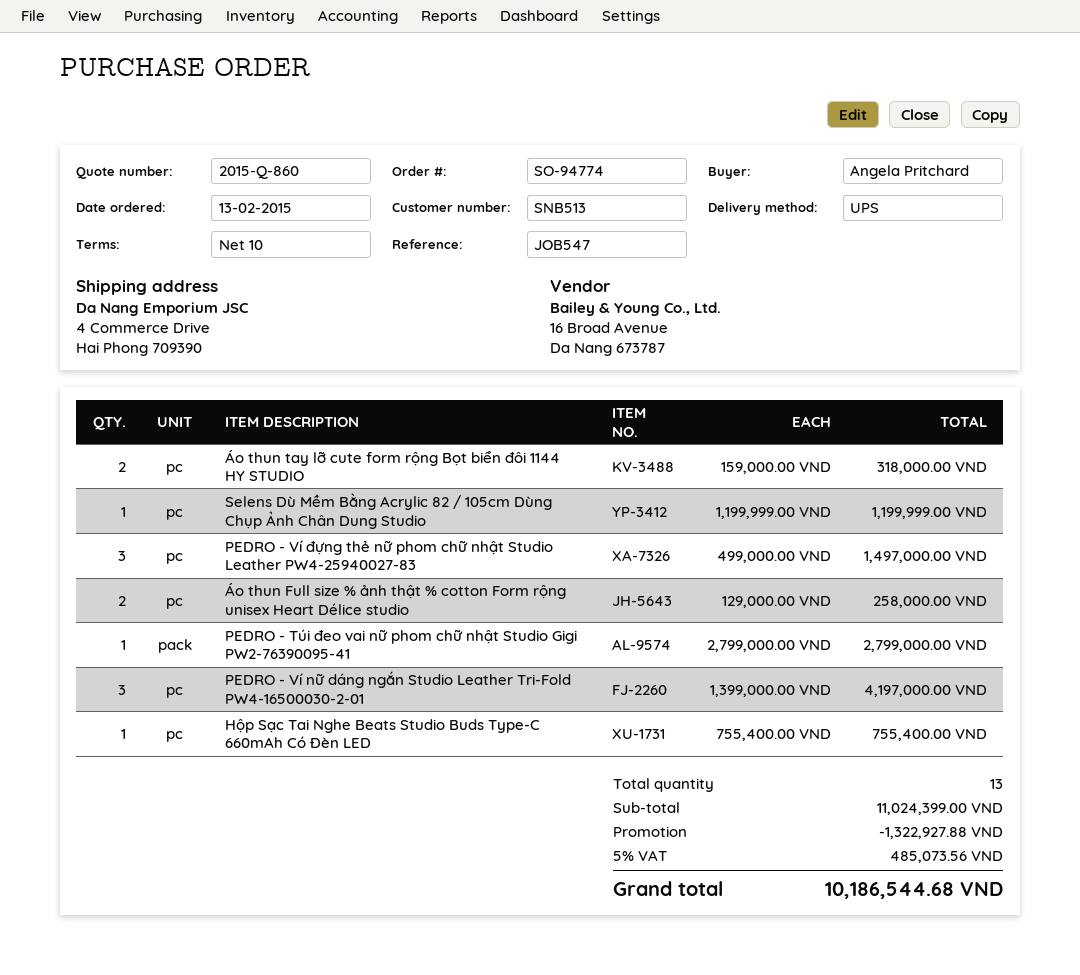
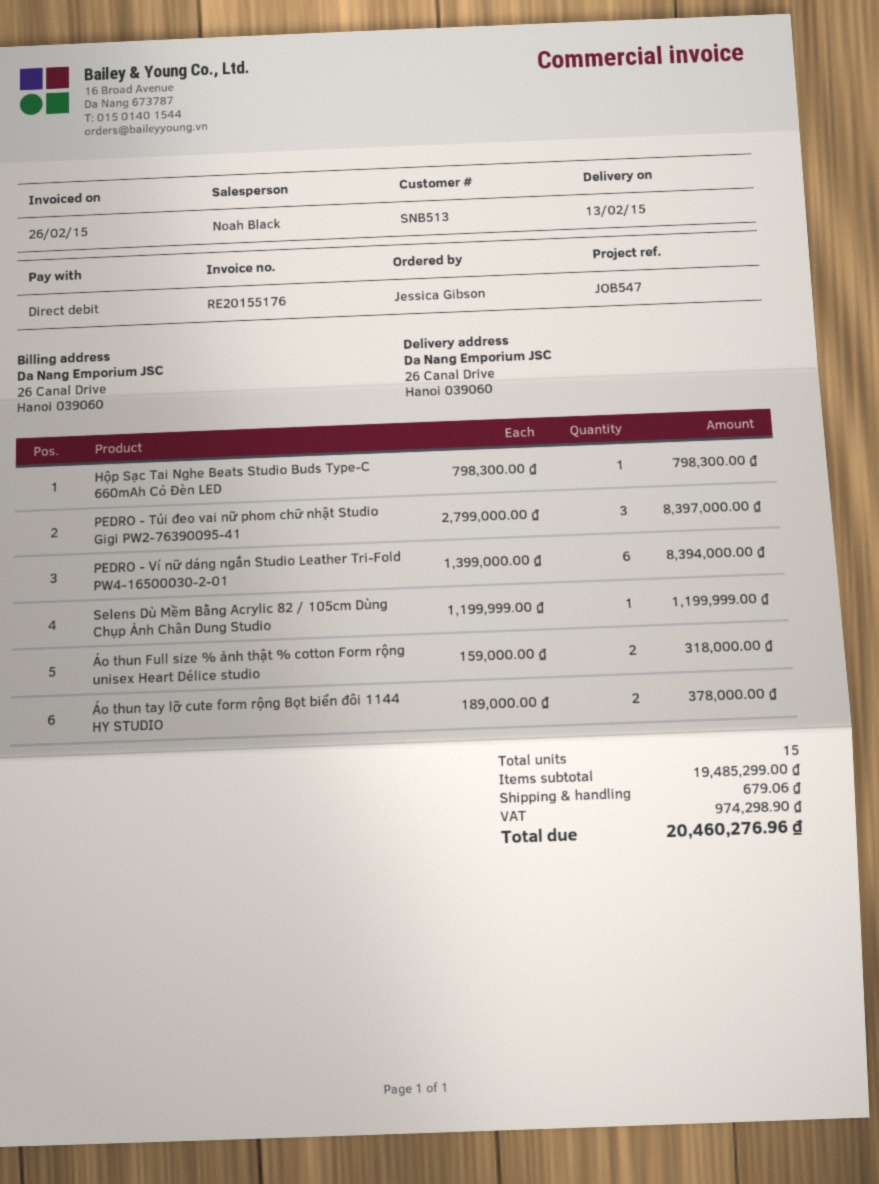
ordered by: Angela Pritchard -> Jessica Gibson
ship to: 4 Commerce Drive, Hai Phong 709390 -> 26 Canal Drive, Hanoi 039060
Áo thun tay lỡ cute form rộng Bọt biển đôi 1144 HY STUDIO: 2 x 159000.00 = 318000.00 -> 2 x 189000.00 = 378000.00
PEDRO - Ví đựng thẻ nữ phom chữ nhật Studio Leather PW4-25940027-83: 3 x 499000.00 = 1497000.00 -> none
Áo thun Full size % ảnh thật % cotton Form rộng unisex Heart Délice studio: 2 x 129000.00 = 258000.00 -> 2 x 159000.00 = 318000.00
PEDRO - Túi đeo vai nữ phom chữ nhật Studio Gigi PW2-76390095-41: 1 x 2799000.00 = 2799000.00 -> 3 x 2799000.00 = 8397000.00
PEDRO - Ví nữ dáng ngắn Studio Leather Tri-Fold PW4-16500030-2-01: 3 x 1399000.00 = 4197000.00 -> 6 x 1399000.00 = 8394000.00
Hộp Sạc Tai Nghe Beats Studio Buds Type-C 660mAh Có Đèn LED: 1 x 755400.00 = 755400.00 -> 1 x 798300.00 = 798300.00
total quantity: 13 -> 15
subtotal: 11024399.00 -> 19485299.00
discount: 1322927.88 -> none
shipping: none -> 679.06
tax: 485073.56 -> 974298.90
total: 10186544.68 -> 20460276.96

